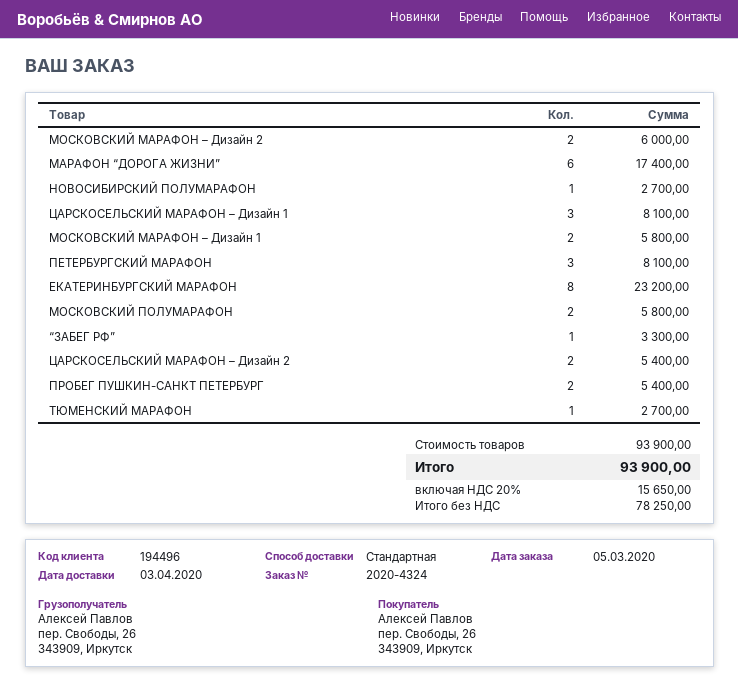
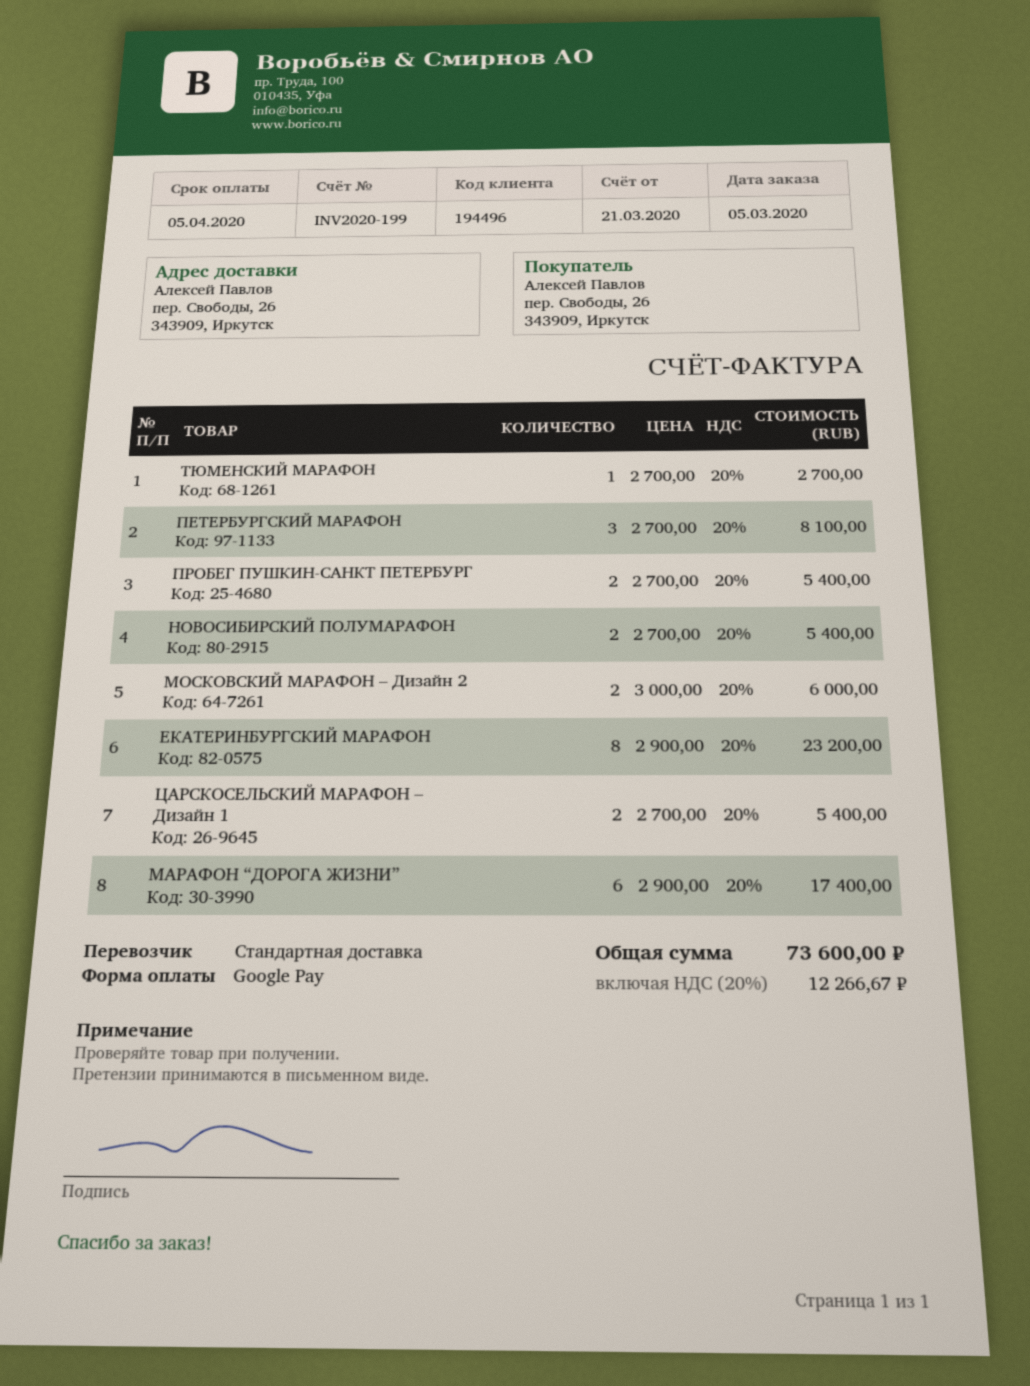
НОВОСИБИРСКИЙ ПОЛУМАРАФОН: 1 for 2700.00 -> 2 for 5400.00
ЦАРСКОСЕЛЬСКИЙ МАРАФОН – Дизайн 1: 3 for 8100.00 -> 2 for 5400.00
МОСКОВСКИЙ МАРАФОН – Дизайн 1: 2 for 5800.00 -> none
МОСКОВСКИЙ ПОЛУМАРАФОН: 2 for 5800.00 -> none
“ЗАБЕГ РФ”: 1 for 3300.00 -> none
ЦАРСКОСЕЛЬСКИЙ МАРАФОН – Дизайн 2: 2 for 5400.00 -> none
tax: 20% = 15650.00 -> 20% = 12266.67
total: 93900.00 -> 73600.00

